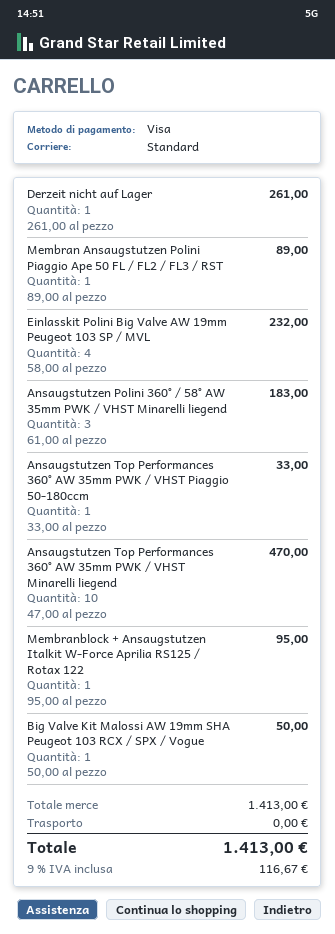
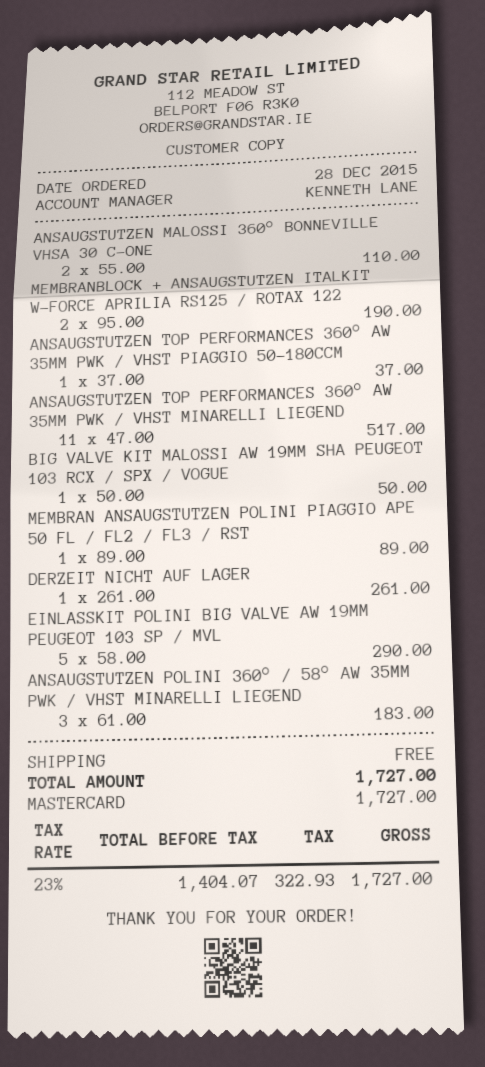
payment method: Visa -> Mastercard
Einlasskit Polini Big Valve AW 19mm Peugeot 103 SP / MVL: 4 x 58.00 = 232.00 -> 5 x 58.00 = 290.00
Ansaugstutzen Top Performances 360° AW 35mm PWK / VHST Piaggio 50-180ccm: 1 x 33.00 = 33.00 -> 1 x 37.00 = 37.00
Ansaugstutzen Top Performances 360° AW 35mm PWK / VHST Minarelli liegend: 10 x 47.00 = 470.00 -> 11 x 47.00 = 517.00
Membranblock + Ansaugstutzen Italkit W-Force Aprilia RS125 / Rotax 122: 1 x 95.00 = 95.00 -> 2 x 95.00 = 190.00
ANSAUGSTUTZEN MALOSSI 360° BONNEVILLE VHSA 30 C-ONE: none -> 2 x 55.00 = 110.00
tax: 9% = 116.67 -> 23% = 322.93
total: 1413.00 -> 1727.00

